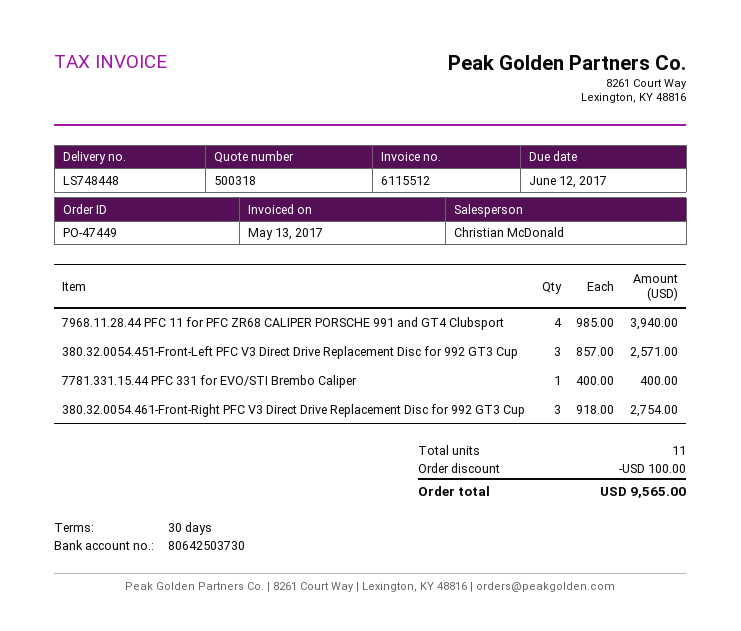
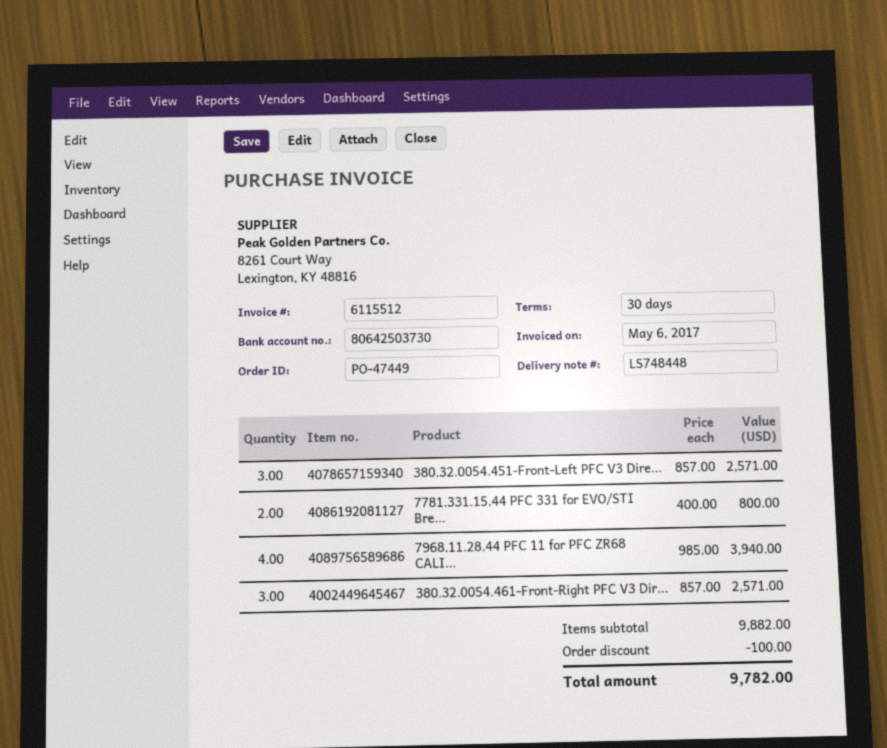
invoice date: 2017-05-13 -> 2017-05-06
7781.331.15.44 PFC 331 for EVO/STI Brembo Caliper: 1 x 400.00 = 400.00 -> 2 x 400.00 = 800.00
380.32.0054.461-Front-Right PFC V3 Direct Drive Replacement Disc for 992 GT3 Cup: 3 x 918.00 = 2754.00 -> 3 x 857.00 = 2571.00
total: 9565.00 -> 9782.00

